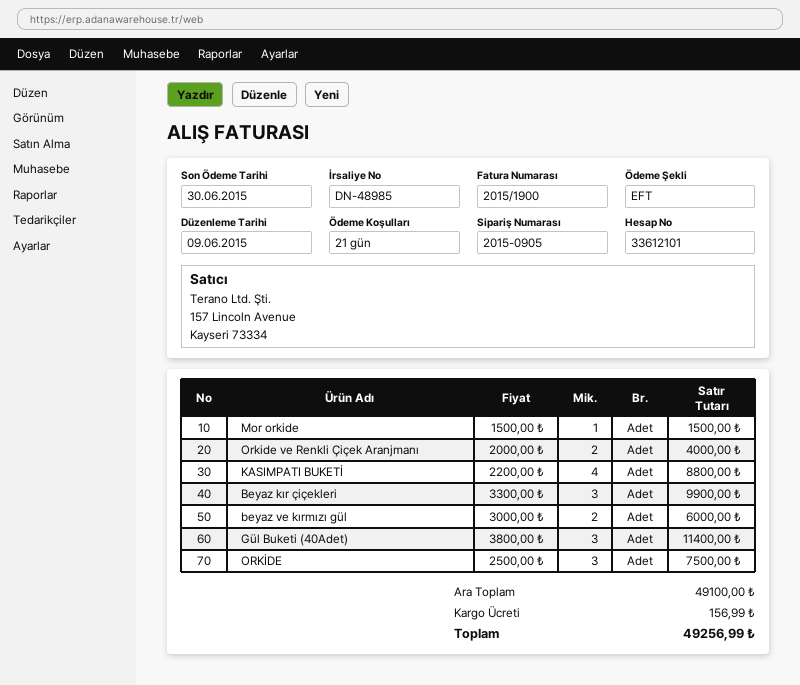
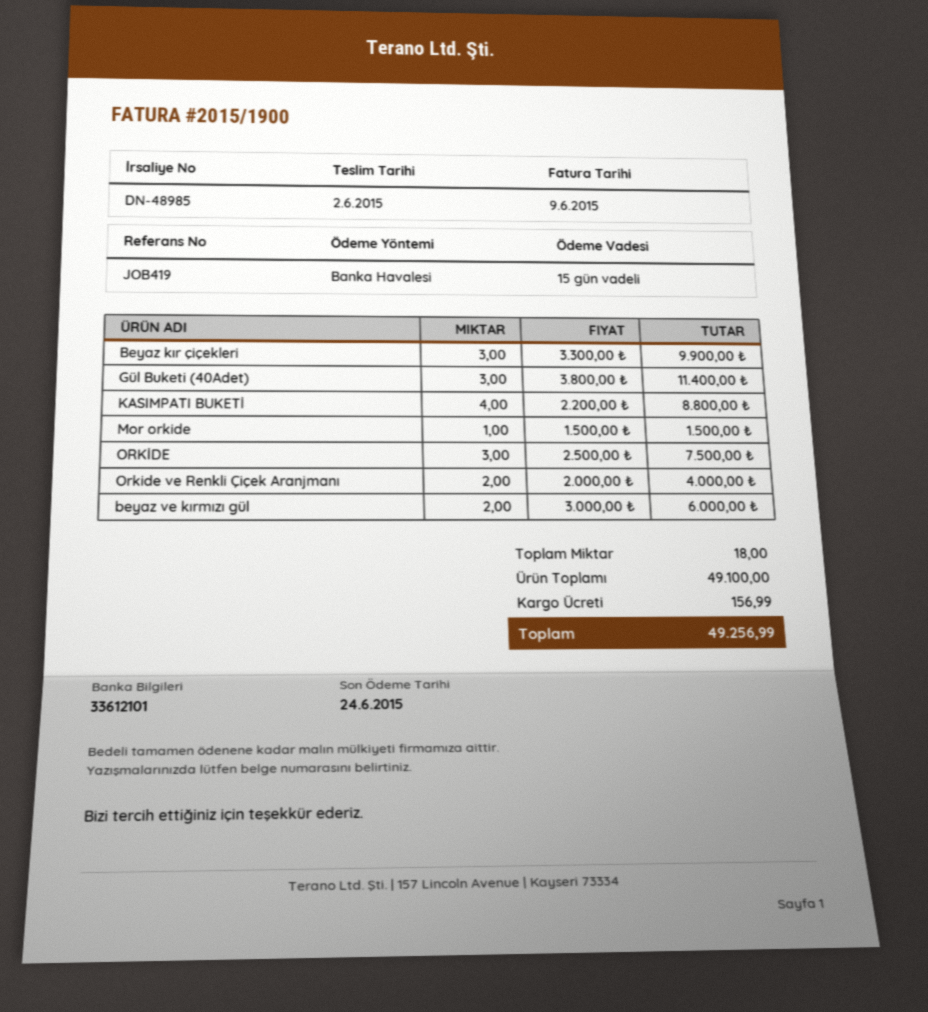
payment terms: 21 days -> 15 days
due date: 2015-06-30 -> 2015-06-24

